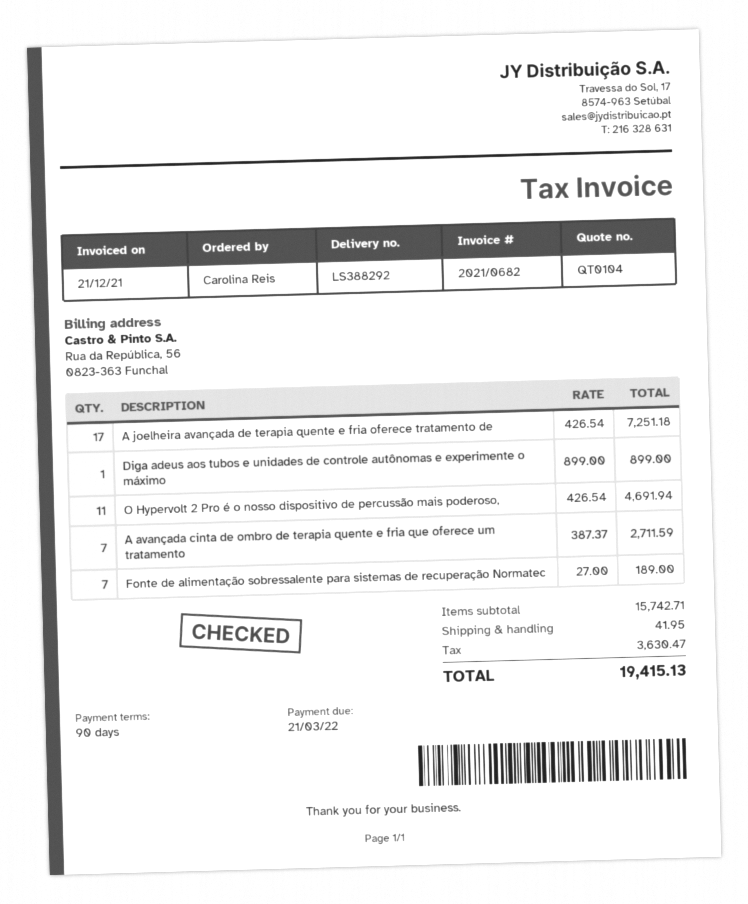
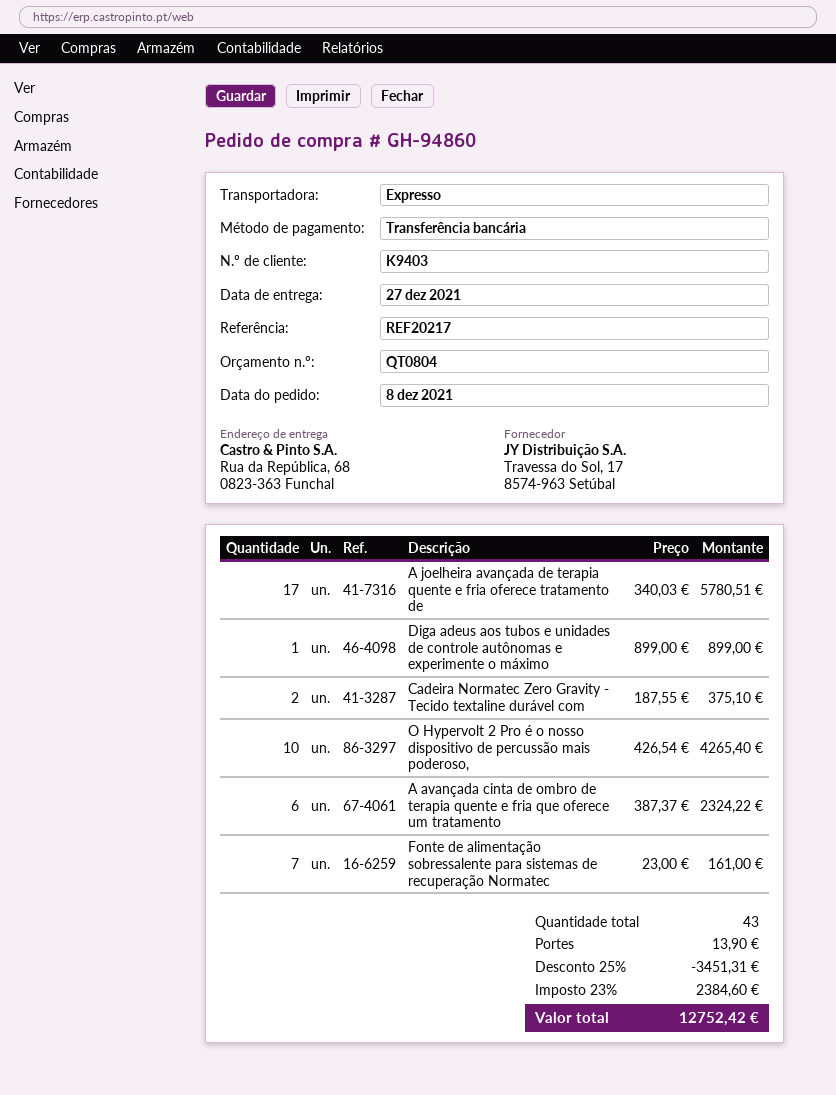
quote number: QT0104 -> QT0804
A joelheira avançada de terapia quente e fria oferece tratamento de: 17 x 426.54 = 7251.18 -> 17 x 340.03 = 5780.51
O Hypervolt 2 Pro é o nosso dispositivo de percussão mais poderoso,: 11 x 426.54 = 4691.94 -> 10 x 426.54 = 4265.40
A avançada cinta de ombro de terapia quente e fria que oferece um tratamento: 7 x 387.37 = 2711.59 -> 6 x 387.37 = 2324.22
Fonte de alimentação sobressalente para sistemas de recuperação Normatec: 7 x 27.00 = 189.00 -> 7 x 23.00 = 161.00
Cadeira Normatec Zero Gravity - Tecido textaline durável com: none -> 2 x 187.55 = 375.10
discount: none -> 25% = 3451.31
shipping: 41.95 -> 13.90
tax: 3630.47 -> 2384.60
total: 19415.13 -> 12752.42

